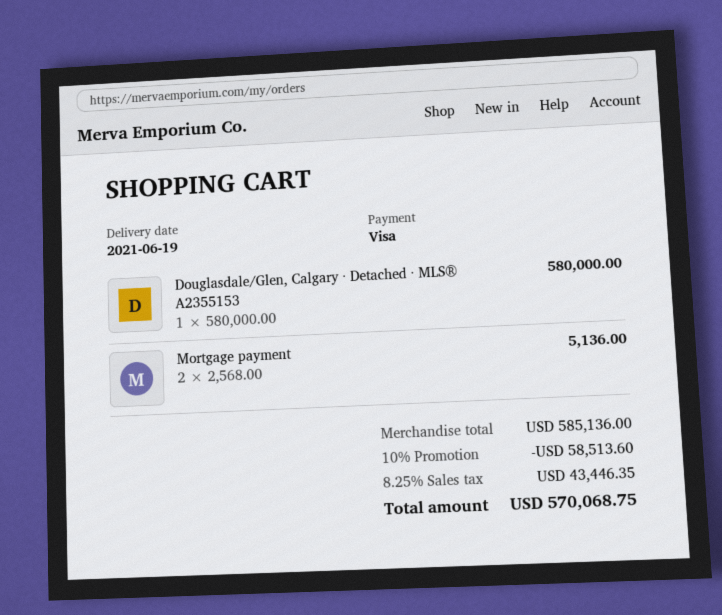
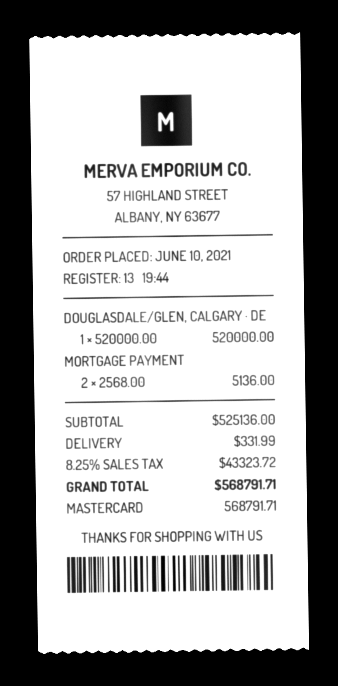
payment method: Visa -> Mastercard
Douglasdale/Glen, Calgary · Detached · MLS® A2355153: 1 x 580000.00 = 580000.00 -> 1 x 520000.00 = 520000.00
subtotal: 585136.00 -> 525136.00
discount: 10% = 58513.60 -> none
shipping: none -> 331.99
tax: 8.25% = 43446.35 -> 8.25% = 43323.72
total: 570068.75 -> 568791.71

